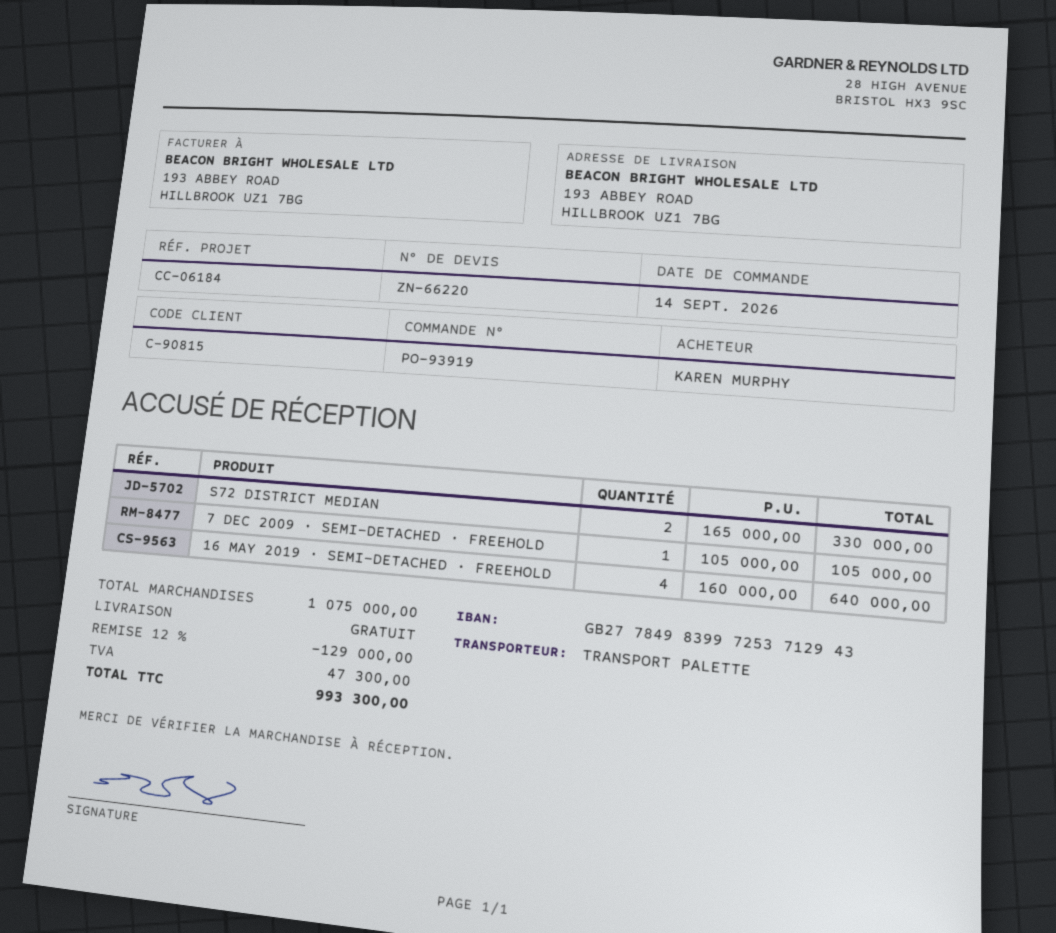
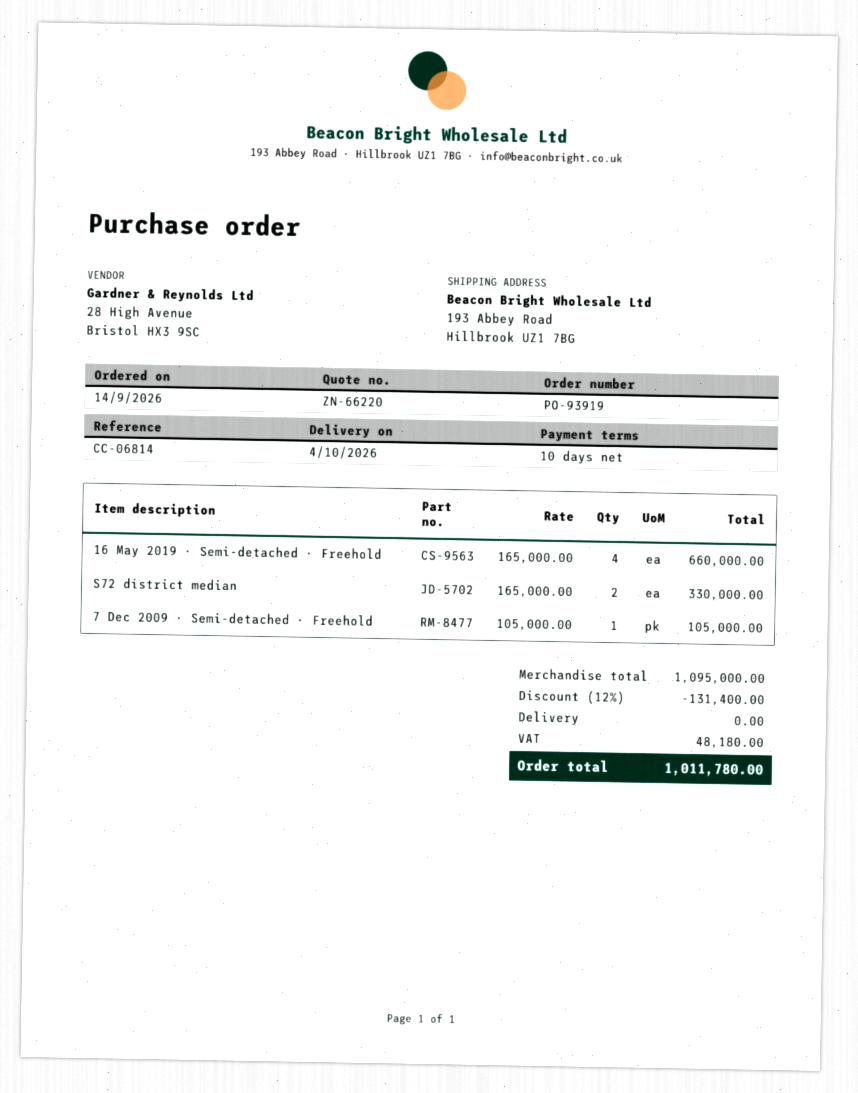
reference: CC-06184 -> CC-06814
16 MAY 2019 · SEMI-DETACHED · FREEHOLD: 4 x 160000.00 = 640000.00 -> 4 x 165000.00 = 660000.00
subtotal: 1075000.00 -> 1095000.00
discount: 12% = 129000.00 -> 12% = 131400.00
tax: 47300.00 -> 48180.00
total: 993300.00 -> 1011780.00

